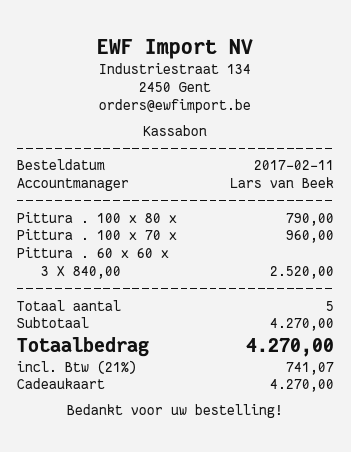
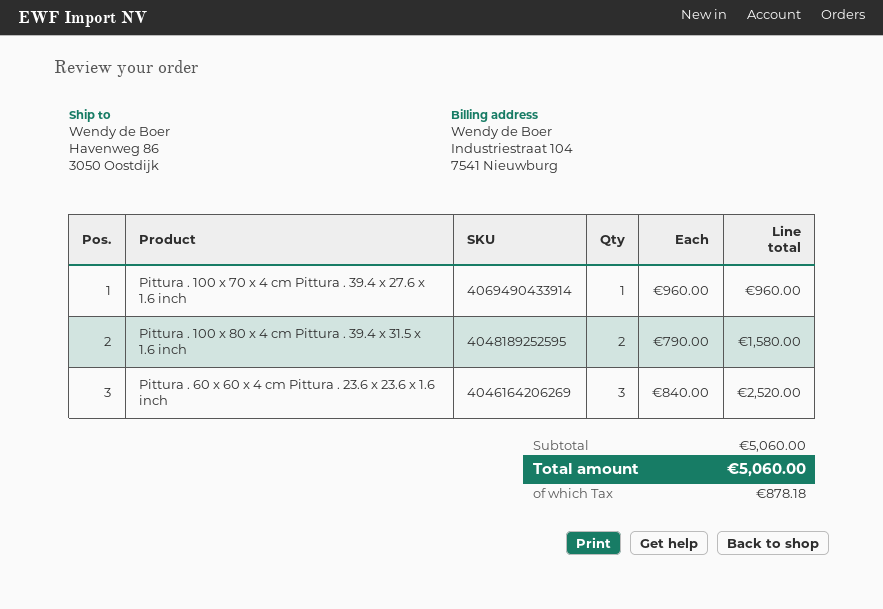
Pittura . 100 x 80 x: 1 x 790.00 = 790.00 -> 2 x 790.00 = 1580.00
subtotal: 4270.00 -> 5060.00
tax: 741.07 -> 878.18
total: 4270.00 -> 5060.00

